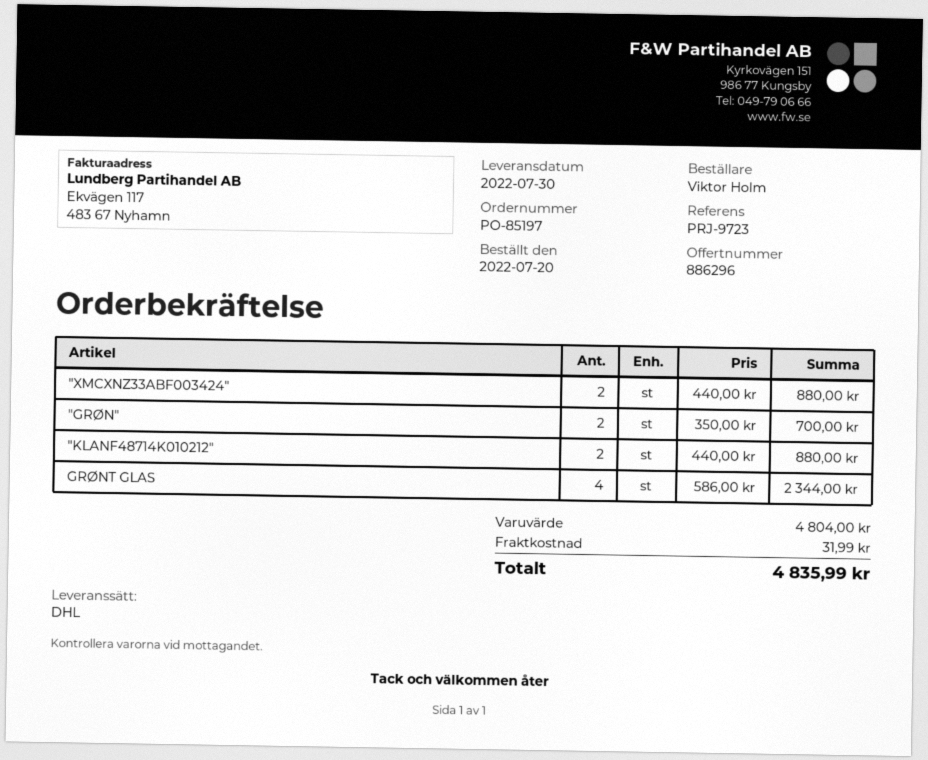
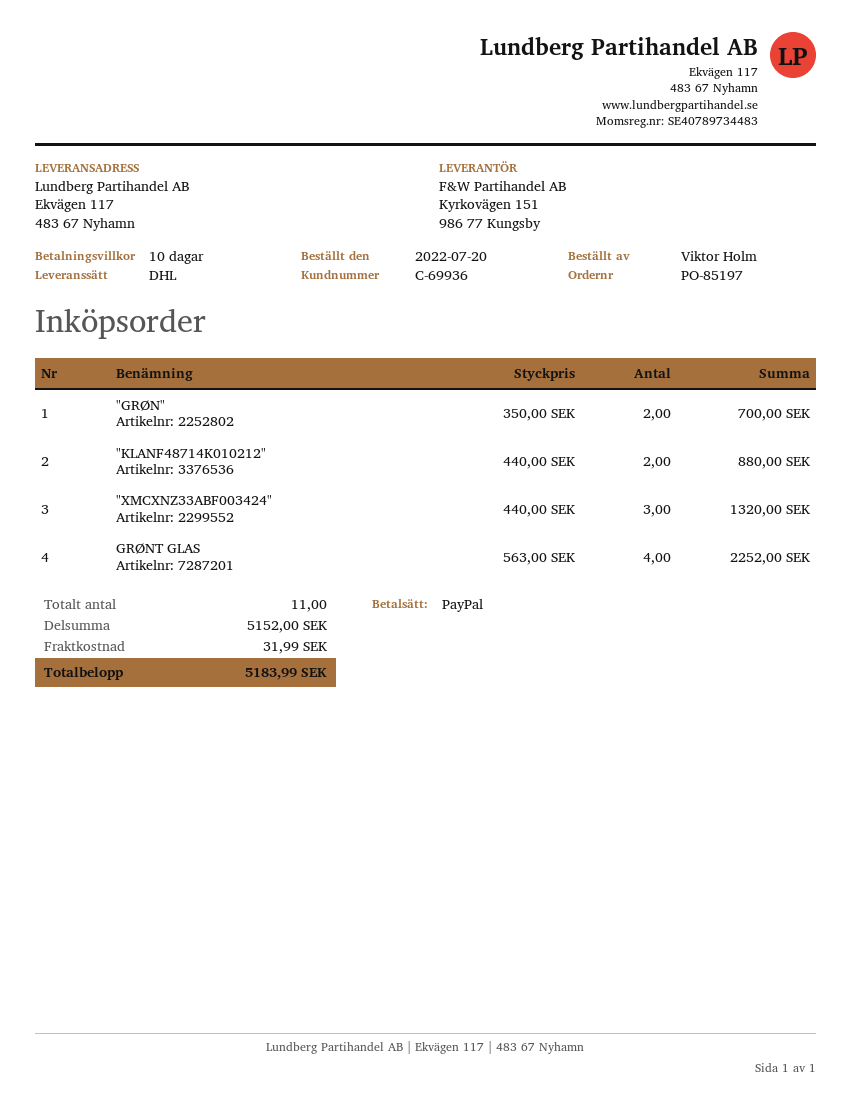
"XMCXNZ33ABF003424": 2 x 440.00 = 880.00 -> 3 x 440.00 = 1320.00
GRØNT GLAS: 4 x 586.00 = 2344.00 -> 4 x 563.00 = 2252.00
subtotal: 4804.00 -> 5152.00
total: 4835.99 -> 5183.99

